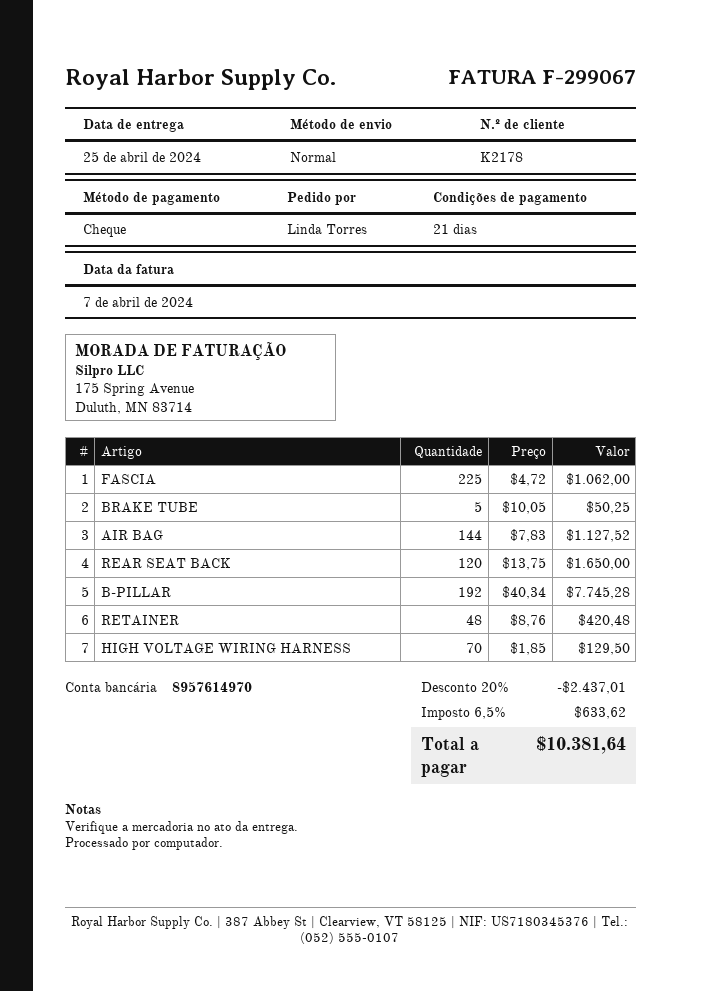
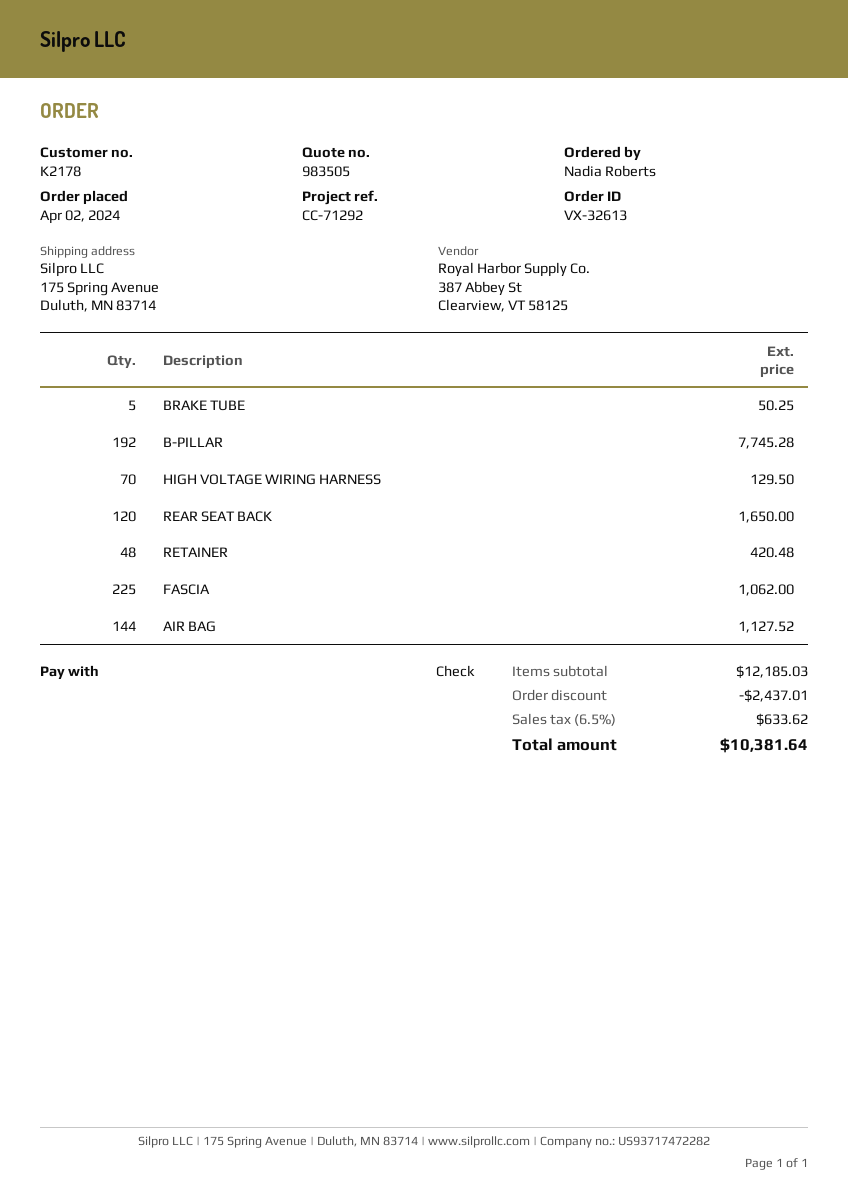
ordered by: Linda Torres -> Nadia Roberts

